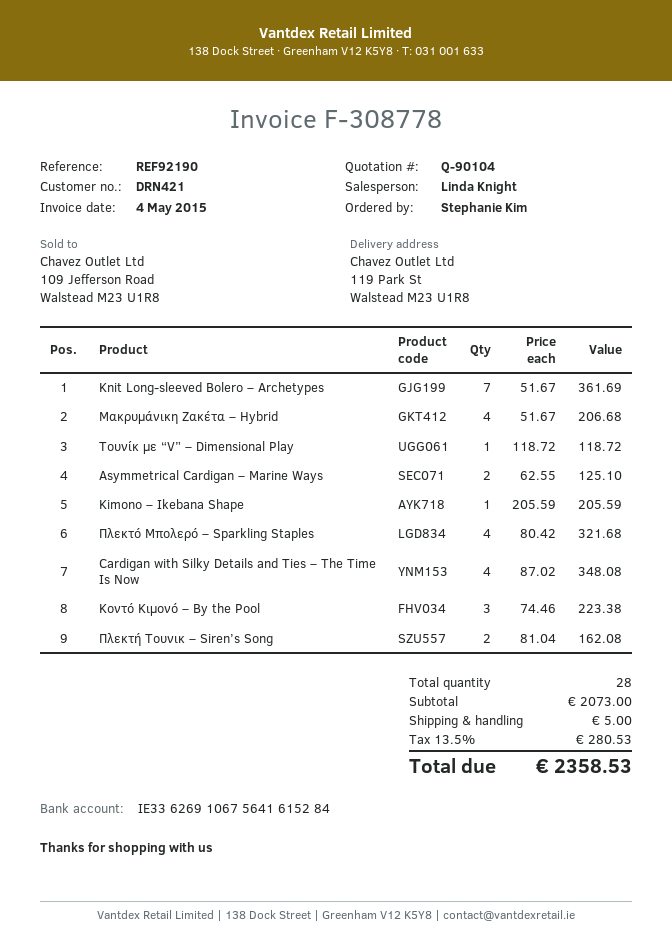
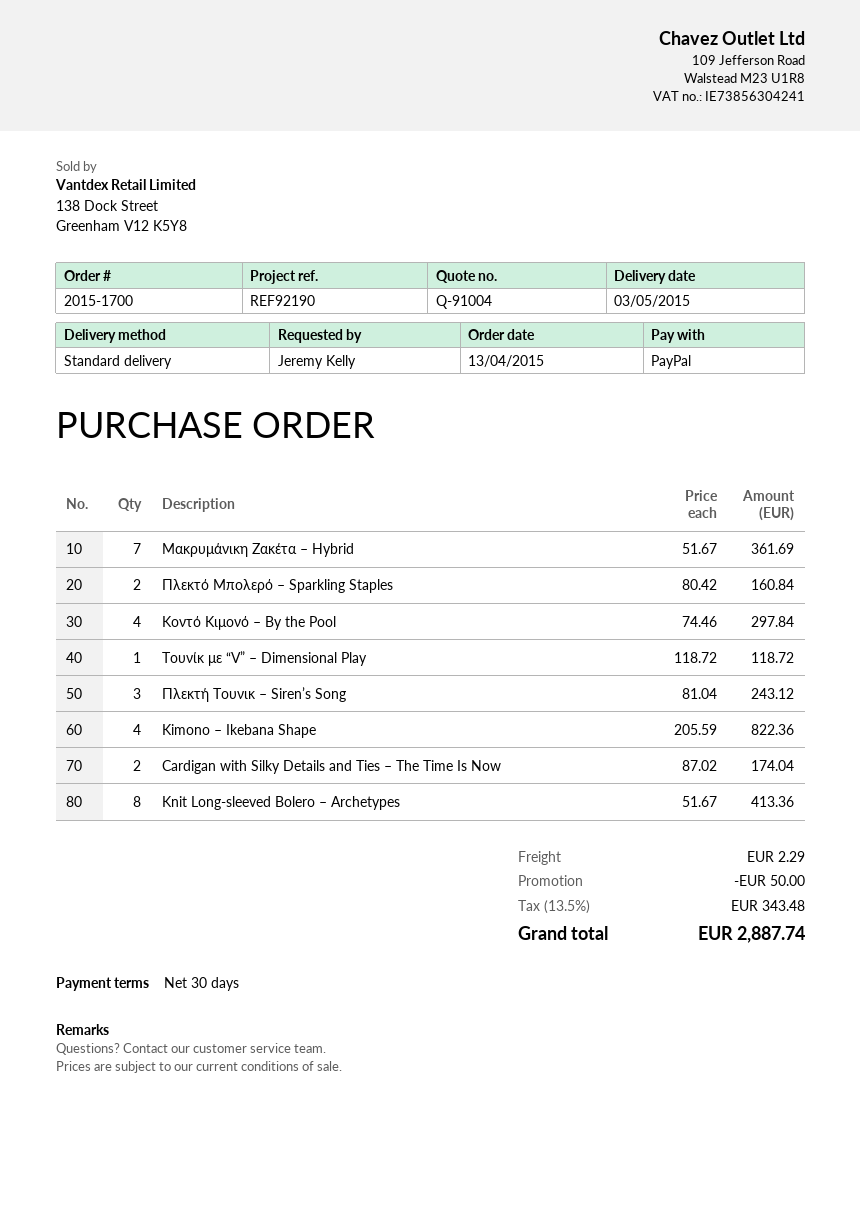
quote number: Q-90104 -> Q-91004
ordered by: Stephanie Kim -> Jeremy Kelly
Knit Long-sleeved Bolero – Archetypes: 7 x 51.67 = 361.69 -> 8 x 51.67 = 413.36
Μακρυμάνικη Ζακέτα – Hybrid: 4 x 51.67 = 206.68 -> 7 x 51.67 = 361.69
Asymmetrical Cardigan – Marine Ways: 2 x 62.55 = 125.10 -> none
Kimono – Ikebana Shape: 1 x 205.59 = 205.59 -> 4 x 205.59 = 822.36
Πλεκτό Μπολερό – Sparkling Staples: 4 x 80.42 = 321.68 -> 2 x 80.42 = 160.84
Cardigan with Silky Details and Ties – The Time Is Now: 4 x 87.02 = 348.08 -> 2 x 87.02 = 174.04
Κοντό Κιμονό – By the Pool: 3 x 74.46 = 223.38 -> 4 x 74.46 = 297.84
Πλεκτή Τουνικ – Siren’s Song: 2 x 81.04 = 162.08 -> 3 x 81.04 = 243.12
discount: none -> 50.00
shipping: 5.00 -> 2.29
tax: 13.5% = 280.53 -> 13.5% = 343.48
total: 2358.53 -> 2887.74

